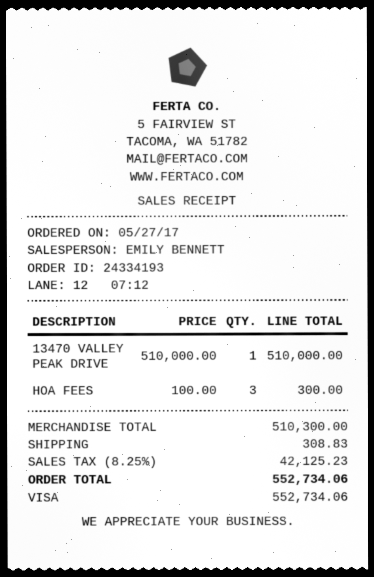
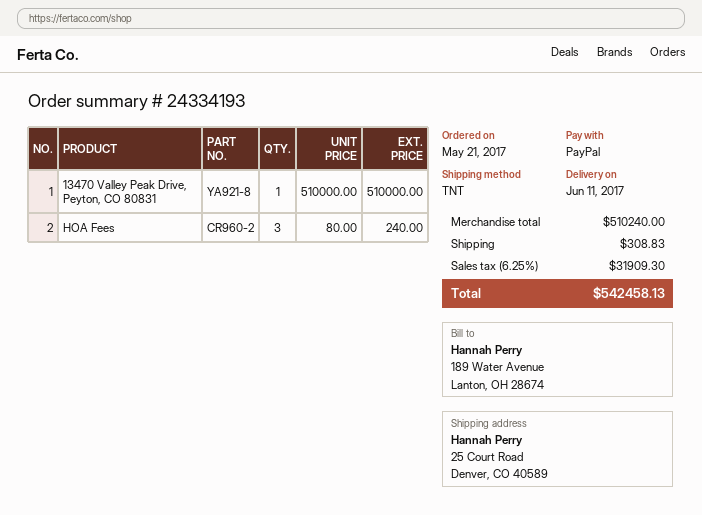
order date: 2017-05-27 -> 2017-05-21
payment method: Visa -> PayPal
HOA FEES: 3 x 100.00 = 300.00 -> 3 x 80.00 = 240.00
subtotal: 510300.00 -> 510240.00
tax: 8.25% = 42125.23 -> 6.25% = 31909.30
total: 552734.06 -> 542458.13

